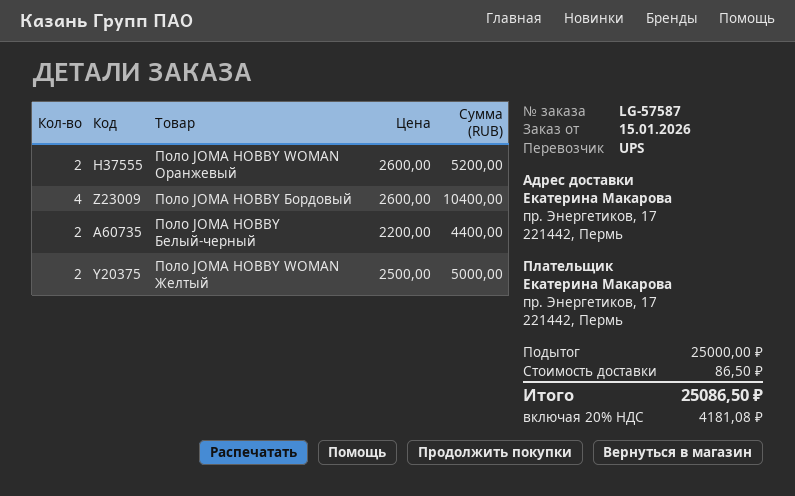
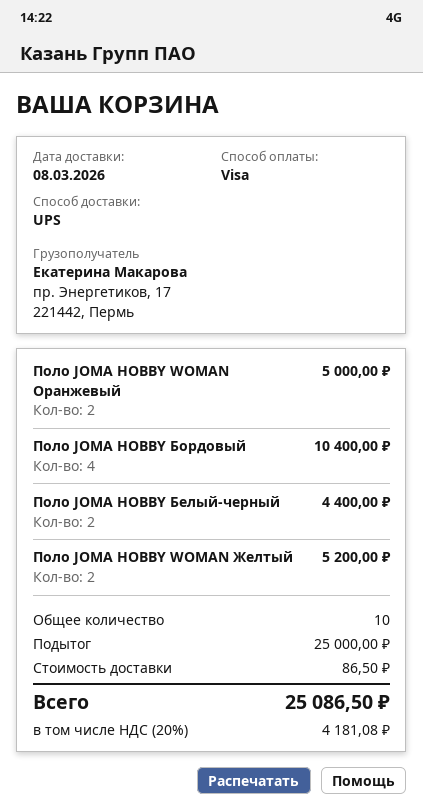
Поло JOMA HOBBY WOMAN Оранжевый: 2 for 5200.00 -> 2 for 5000.00
Поло JOMA HOBBY WOMAN Желтый: 2 for 5000.00 -> 2 for 5200.00

